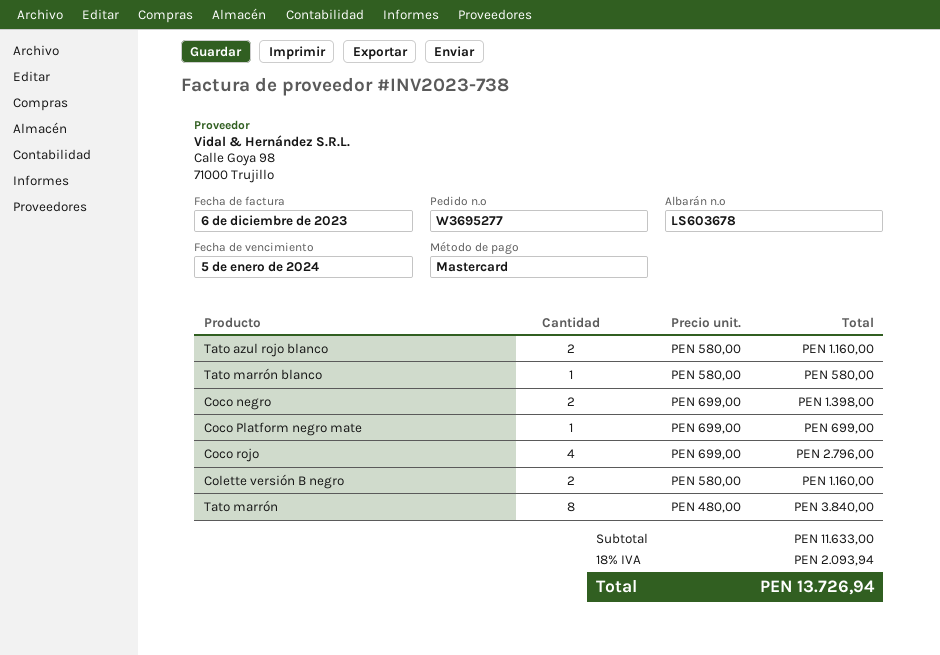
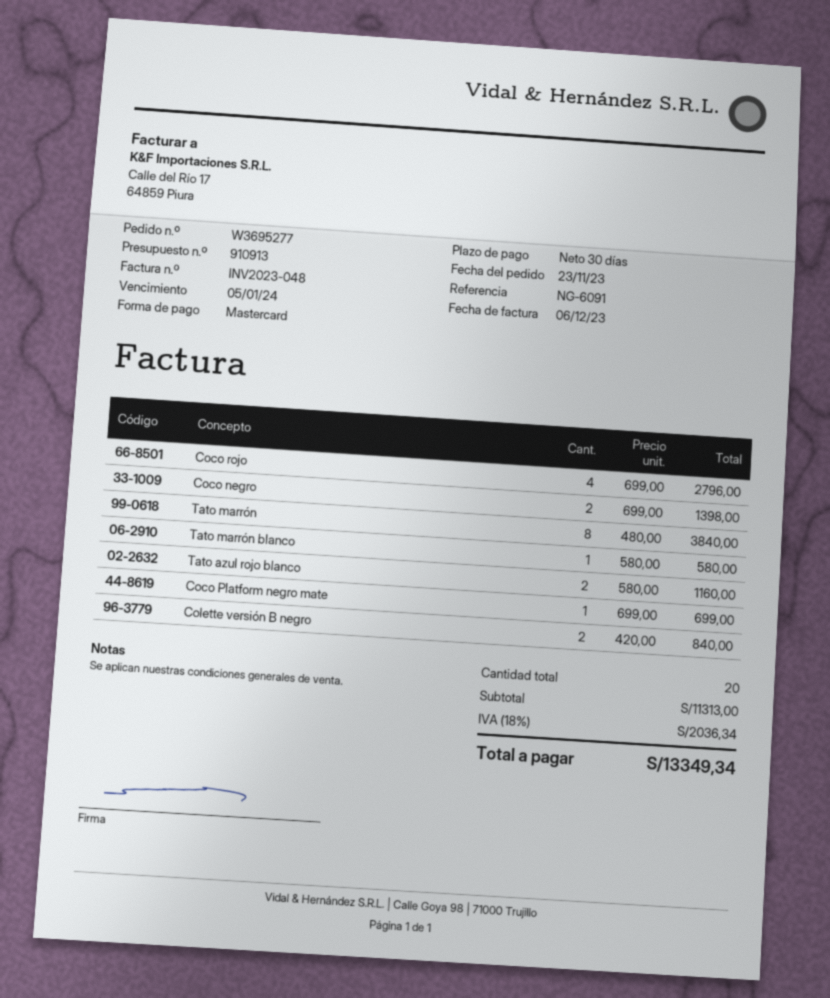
invoice number: INV2023-738 -> INV2023-048
Colette versión B negro: 2 x 580.00 = 1160.00 -> 2 x 420.00 = 840.00
subtotal: 11633.00 -> 11313.00
tax: 18% = 2093.94 -> 18% = 2036.34
total: 13726.94 -> 13349.34

